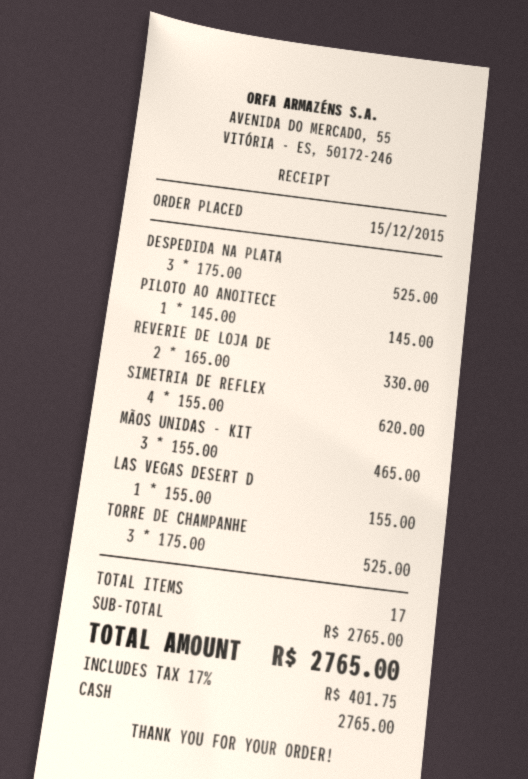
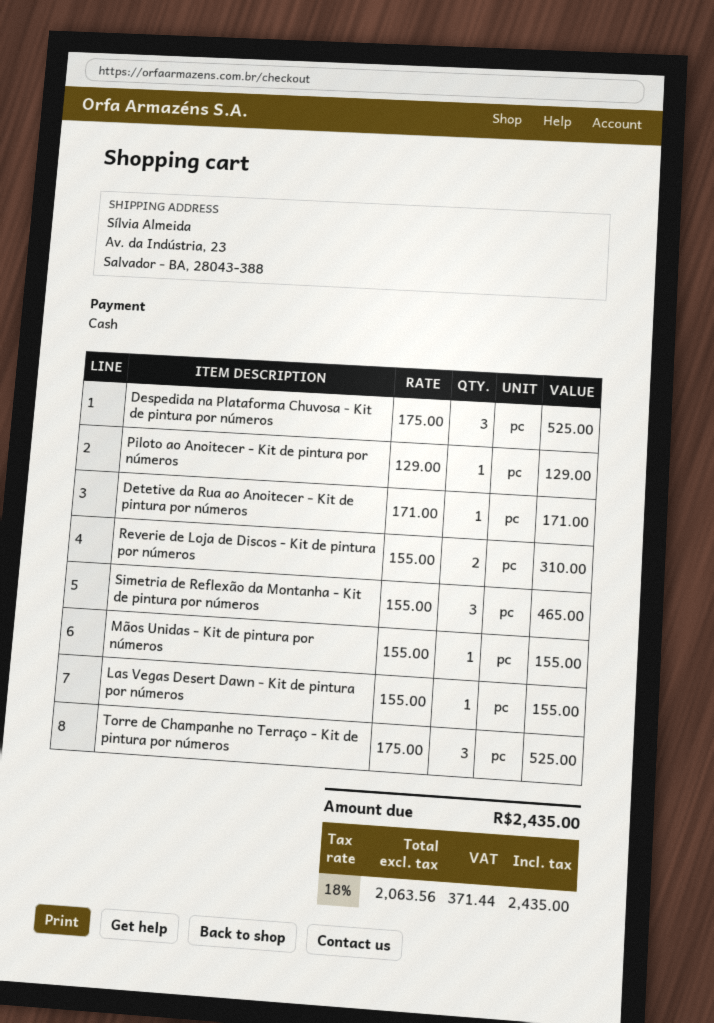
PILOTO AO ANOITECE: 1 x 145.00 = 145.00 -> 1 x 129.00 = 129.00
REVERIE DE LOJA DE: 2 x 165.00 = 330.00 -> 2 x 155.00 = 310.00
SIMETRIA DE REFLEX: 4 x 155.00 = 620.00 -> 3 x 155.00 = 465.00
MÃOS UNIDAS - KIT: 3 x 155.00 = 465.00 -> 1 x 155.00 = 155.00
Detetive da Rua ao Anoitecer - Kit de pintura por números: none -> 1 x 171.00 = 171.00
tax: 17% = 401.75 -> 18% = 371.44
total: 2765.00 -> 2435.00

